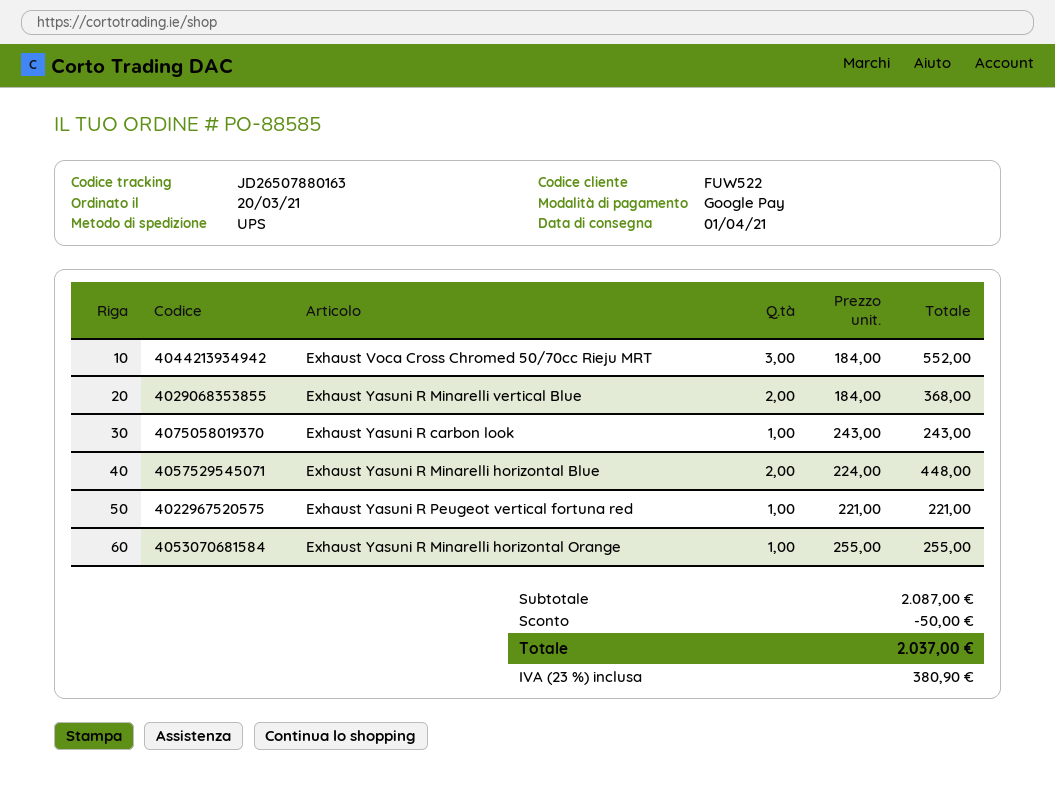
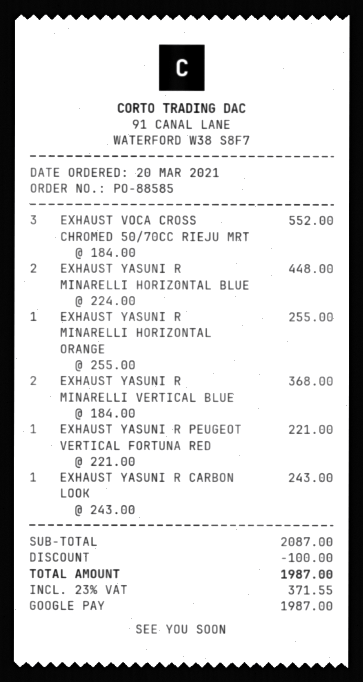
discount: 50.00 -> 100.00
tax: 23% = 380.90 -> 23% = 371.55
total: 2037.00 -> 1987.00

